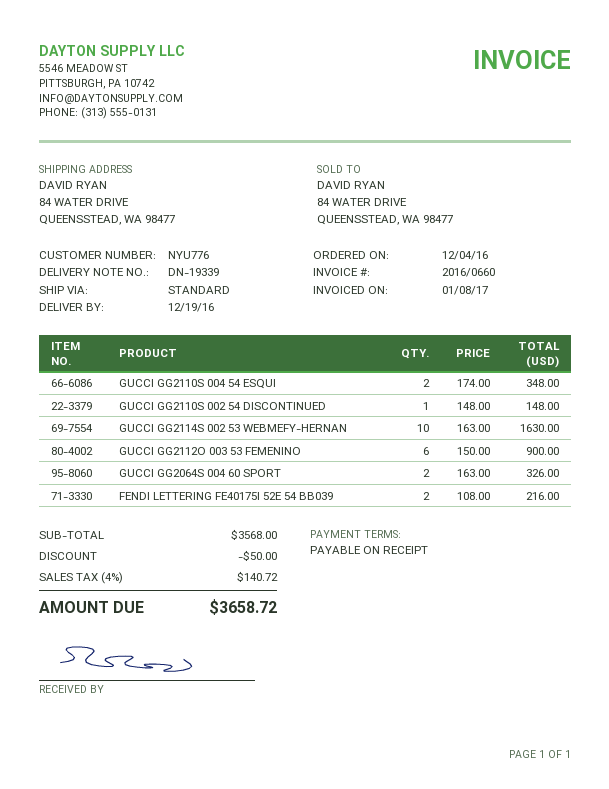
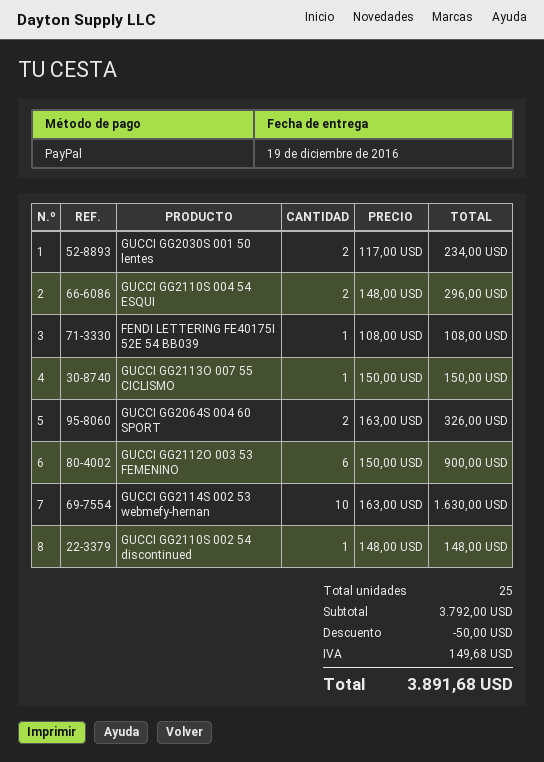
GUCCI GG2110S 004 54 ESQUI: 2 x 174.00 = 348.00 -> 2 x 148.00 = 296.00
FENDI LETTERING FE40175I 52E 54 BB039: 2 x 108.00 = 216.00 -> 1 x 108.00 = 108.00
GUCCI GG2030S 001 50 lentes: none -> 2 x 117.00 = 234.00
GUCCI GG2113O 007 55 CICLISMO: none -> 1 x 150.00 = 150.00
subtotal: 3568.00 -> 3792.00
tax: 140.72 -> 149.68
total: 3658.72 -> 3891.68

